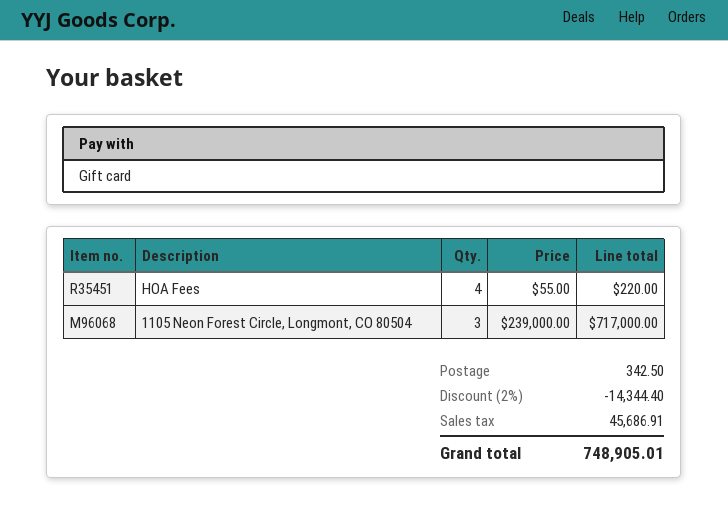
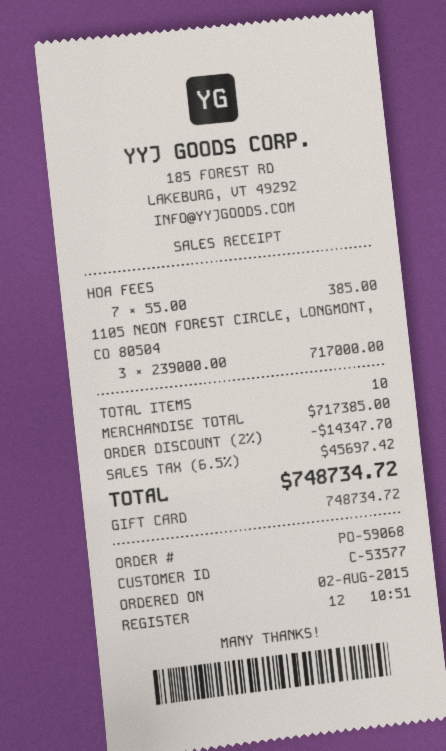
HOA Fees: 4 x 55.00 = 220.00 -> 7 x 55.00 = 385.00
discount: 2% = 14344.40 -> 2% = 14347.70
shipping: 342.50 -> none
tax: 45686.91 -> 45697.42
total: 748905.01 -> 748734.72

